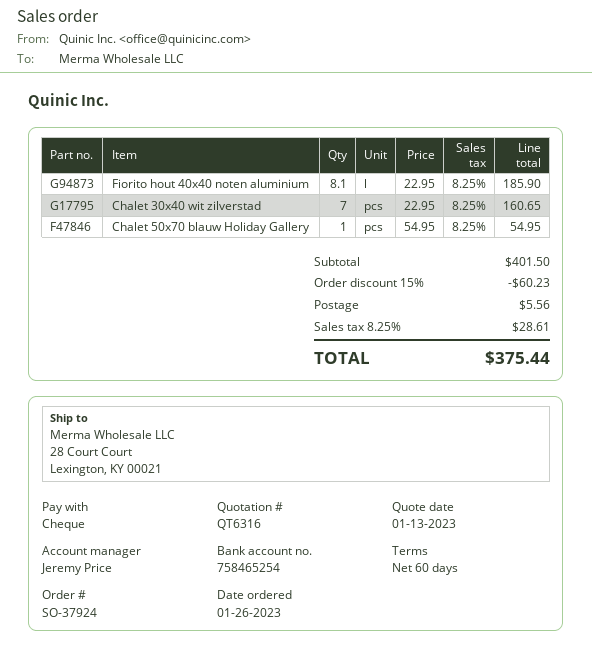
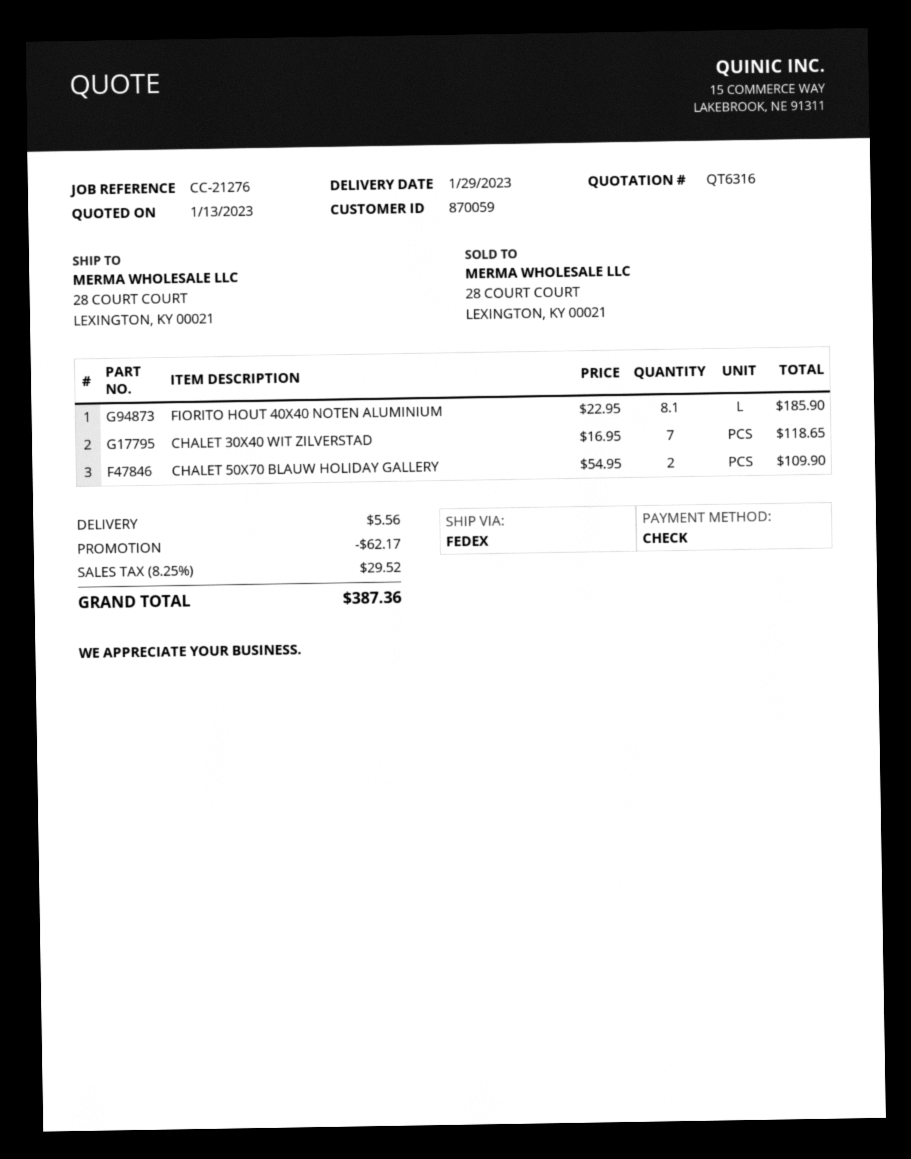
Chalet 30x40 wit zilverstad: 7 x 22.95 = 160.65 -> 7 x 16.95 = 118.65
Chalet 50x70 blauw Holiday Gallery: 1 x 54.95 = 54.95 -> 2 x 54.95 = 109.90
discount: 60.23 -> 62.17
tax: 8.25% = 28.61 -> 8.25% = 29.52
total: 375.44 -> 387.36

